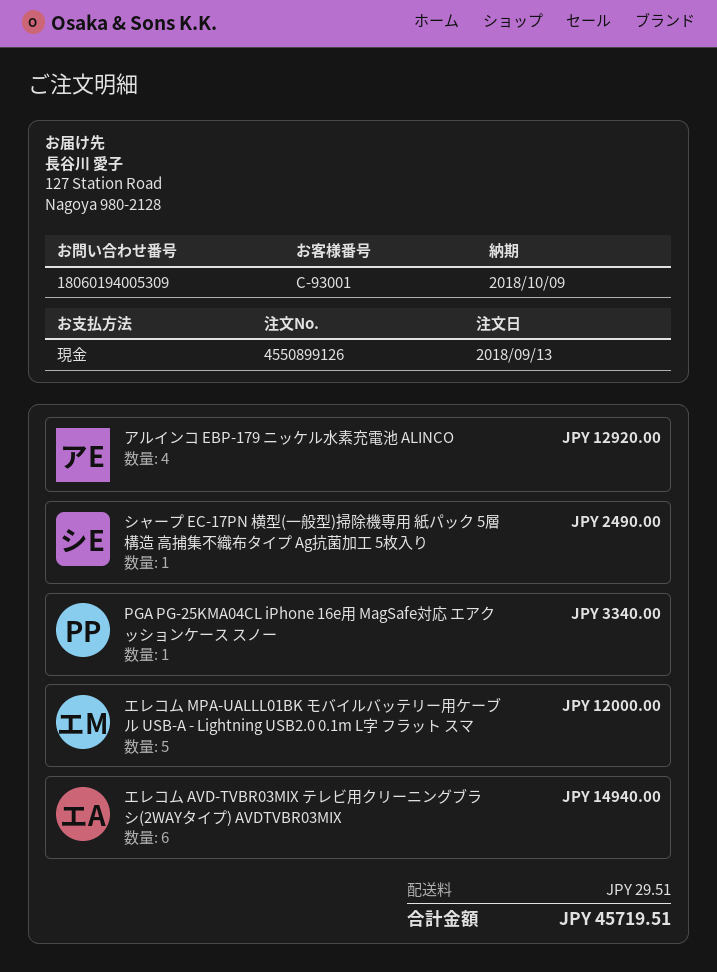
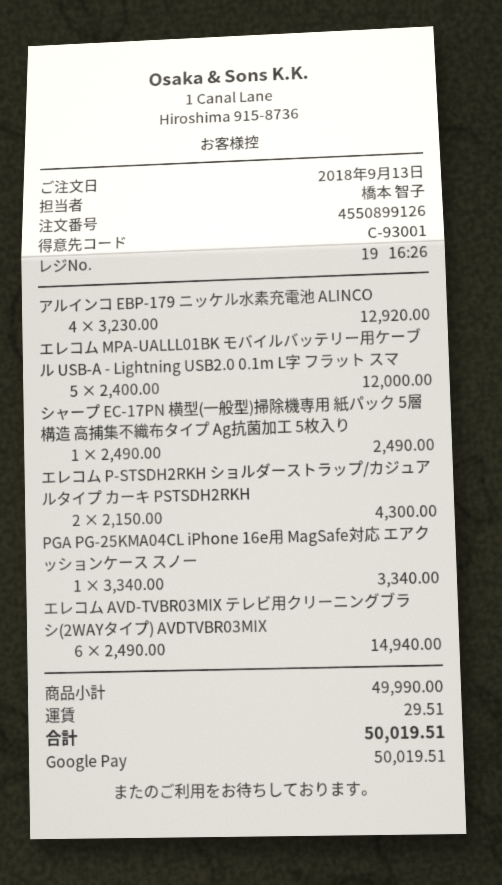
payment method: cash -> Google Pay
エレコム P-STSDH2RKH ショルダーストラップ/カジュアルタイプ カーキ PSTSDH2RKH: none -> 2 for 4300.00
total: 45719.51 -> 50019.51

